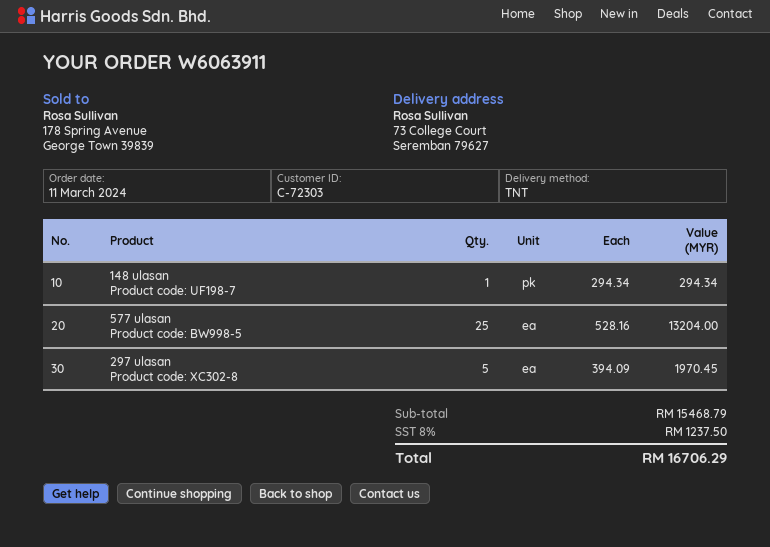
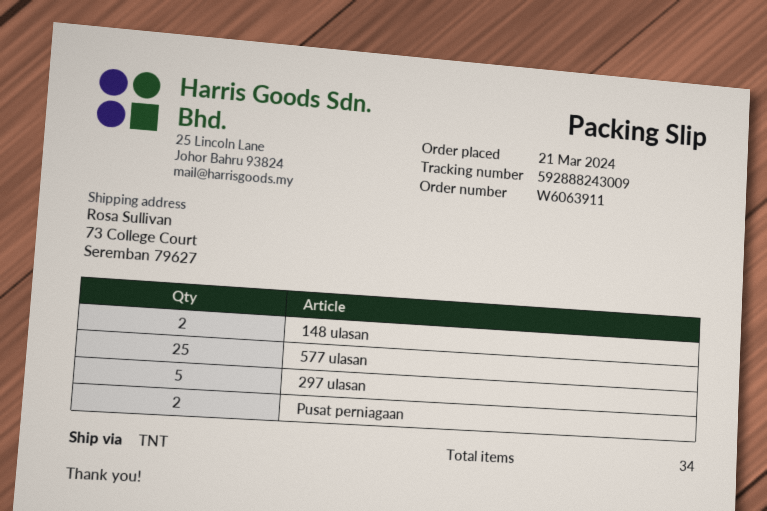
order date: 2024-03-11 -> 2024-03-21
148 ulasan: 1 -> 2
Pusat perniagaan: none -> 2

